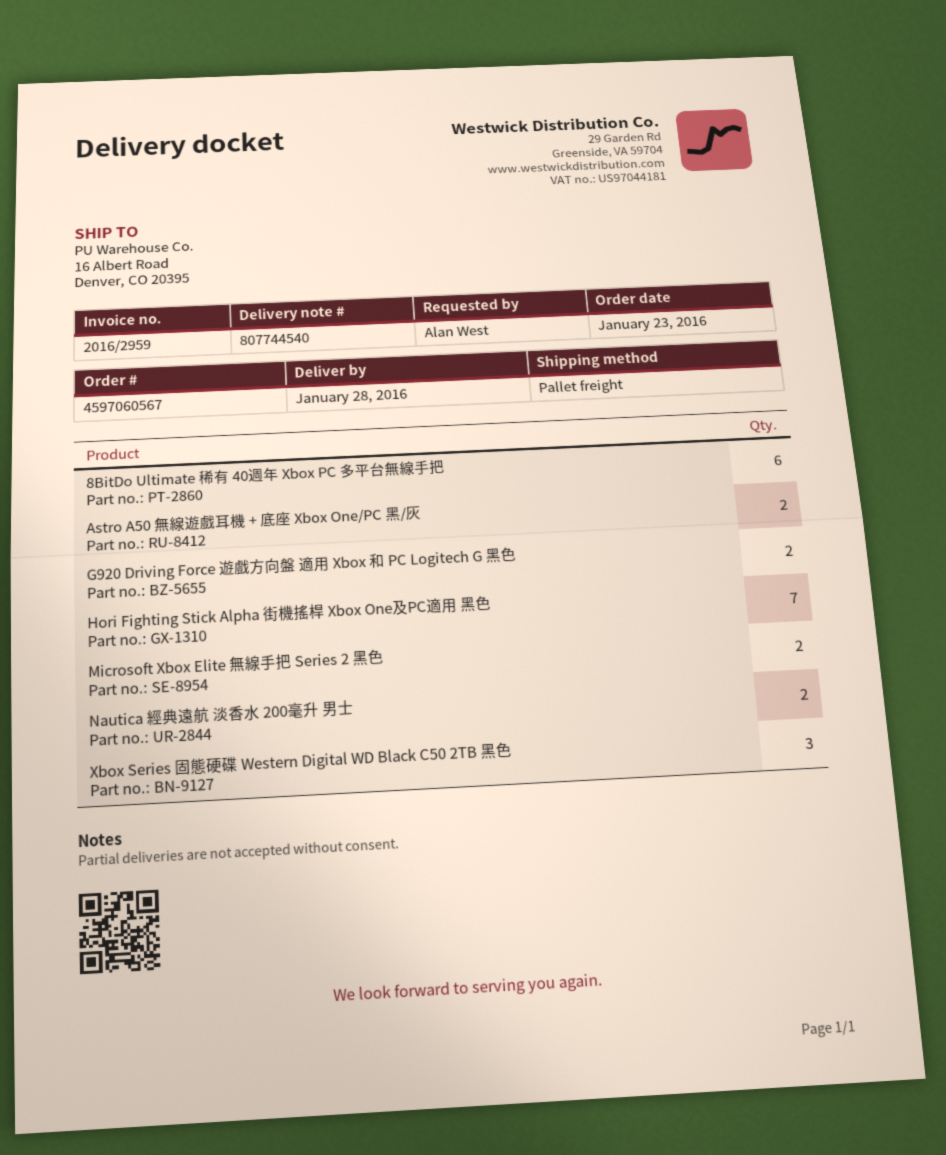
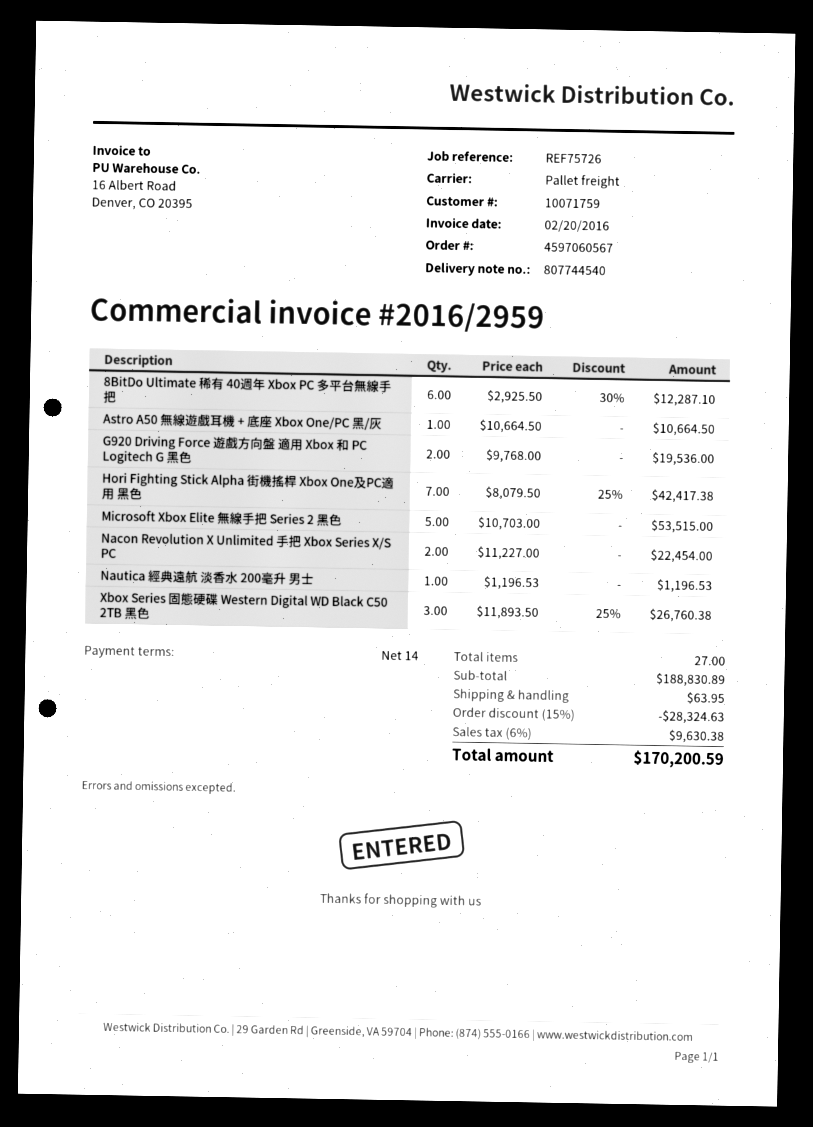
Astro A50 無線遊戲耳機 + 底座 Xbox One/PC 黑/灰: 2 -> 1
Microsoft Xbox Elite 無線手把 Series 2 黑色: 2 -> 5
Nautica 經典遠航 淡香水 200毫升 男士: 2 -> 1
Nacon Revolution X Unlimited 手把 Xbox Series X/S PC: none -> 2

